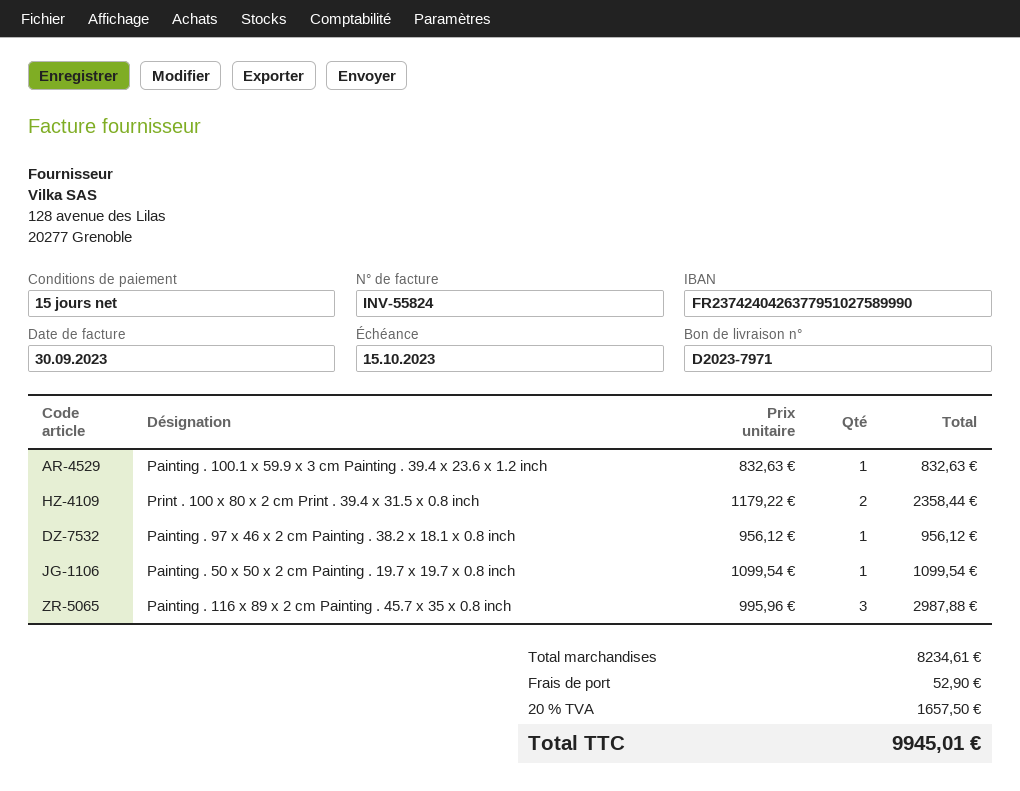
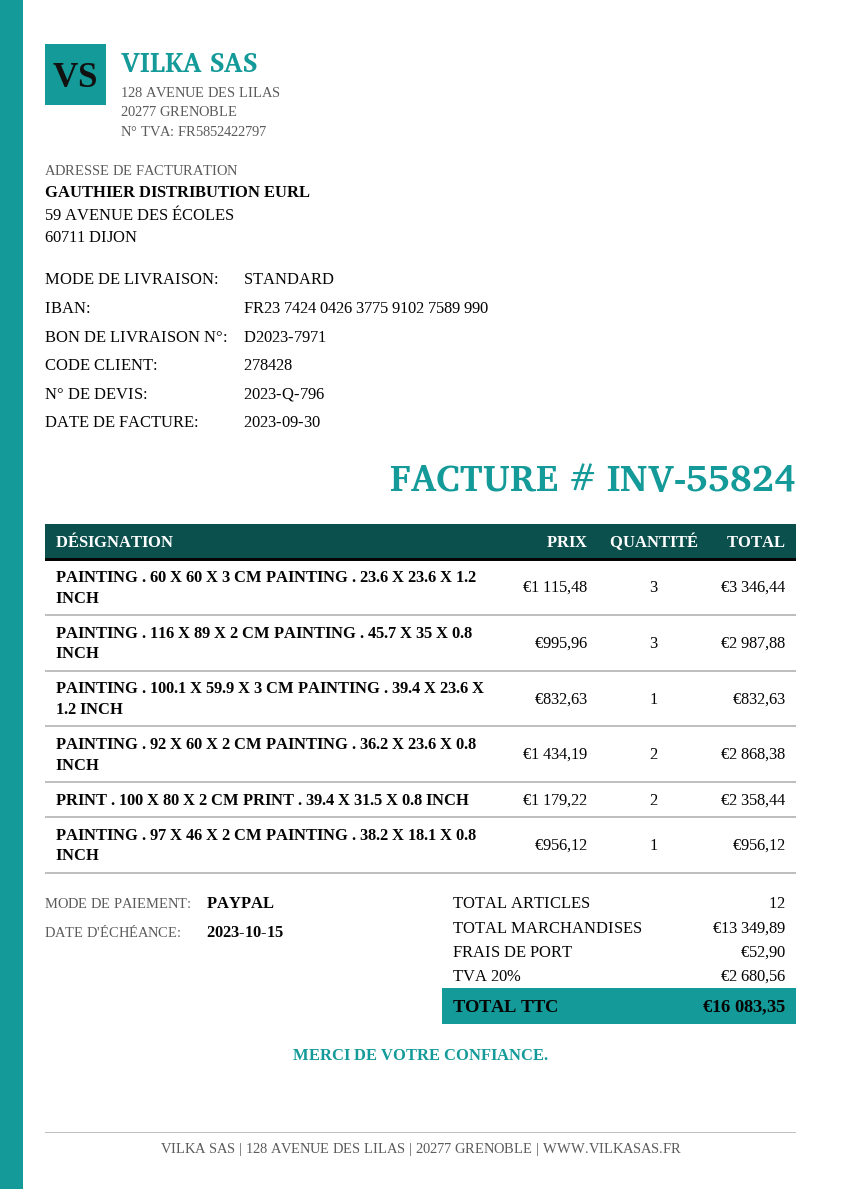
bank account: FR2374240426377951027589990 -> FR2374240426377591027589990
Painting . 50 x 50 x 2 cm Painting . 19.7 x 19.7 x 0.8 inch: 1 x 1099.54 = 1099.54 -> none
PAINTING . 60 X 60 X 3 CM PAINTING . 23.6 X 23.6 X 1.2 INCH: none -> 3 x 1115.48 = 3346.44
PAINTING . 92 X 60 X 2 CM PAINTING . 36.2 X 23.6 X 0.8 INCH: none -> 2 x 1434.19 = 2868.38
subtotal: 8234.61 -> 13349.89
tax: 20% = 1657.50 -> 20% = 2680.56
total: 9945.01 -> 16083.35

